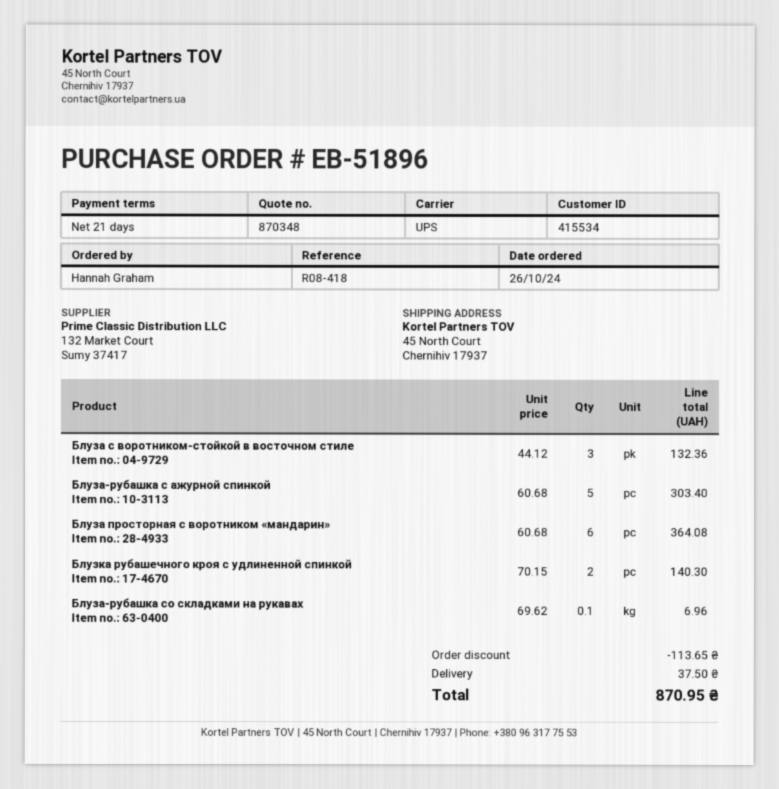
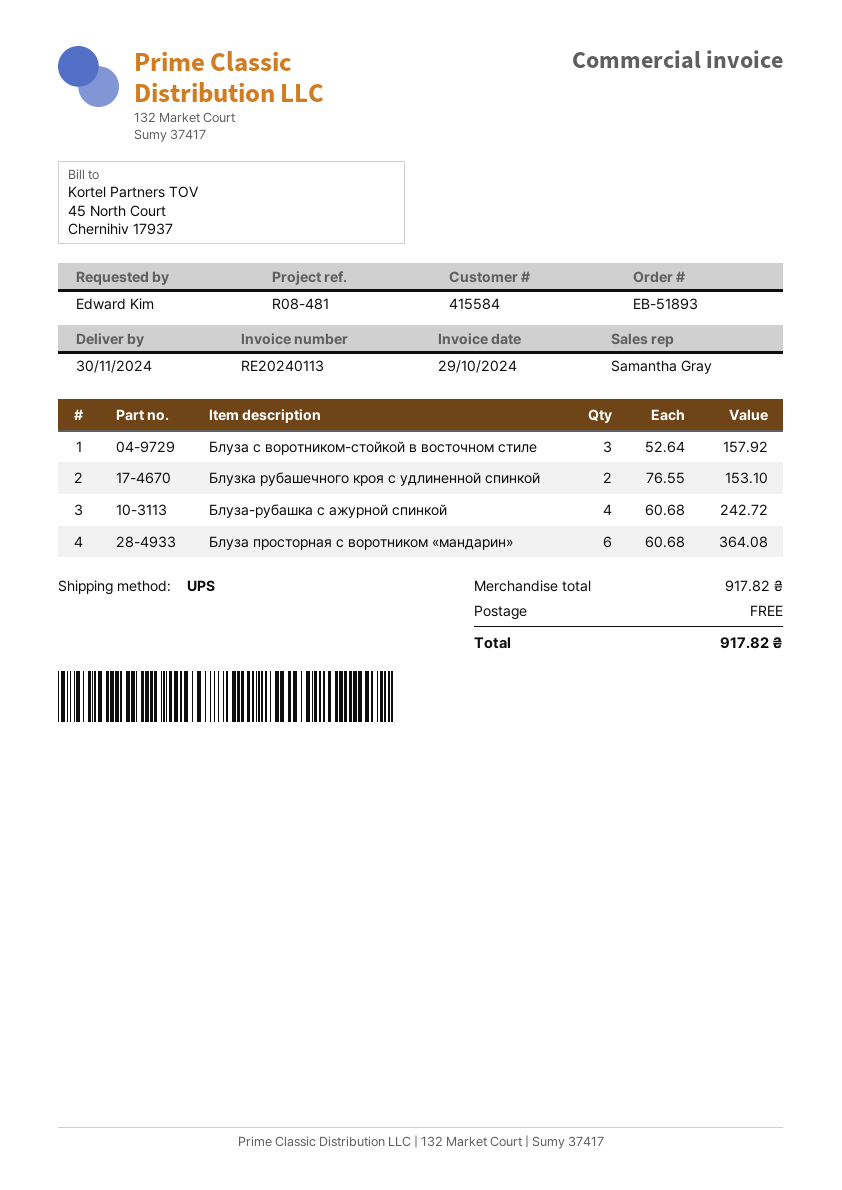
order number: EB-51896 -> EB-51893
customer number: 415534 -> 415584
reference: R08-418 -> R08-481
ordered by: Hannah Graham -> Edward Kim
Блуза с воротником-стойкой в восточном стиле: 3 x 44.12 = 132.36 -> 3 x 52.64 = 157.92
Блуза-рубашка с ажурной спинкой: 5 x 60.68 = 303.40 -> 4 x 60.68 = 242.72
Блузка рубашечного кроя с удлиненной спинкой: 2 x 70.15 = 140.30 -> 2 x 76.55 = 153.10
Блуза-рубашка со складками на рукавах: 0.1 x 69.62 = 6.96 -> none
discount: 113.65 -> none
shipping: 37.50 -> 0.00
total: 870.95 -> 917.82

